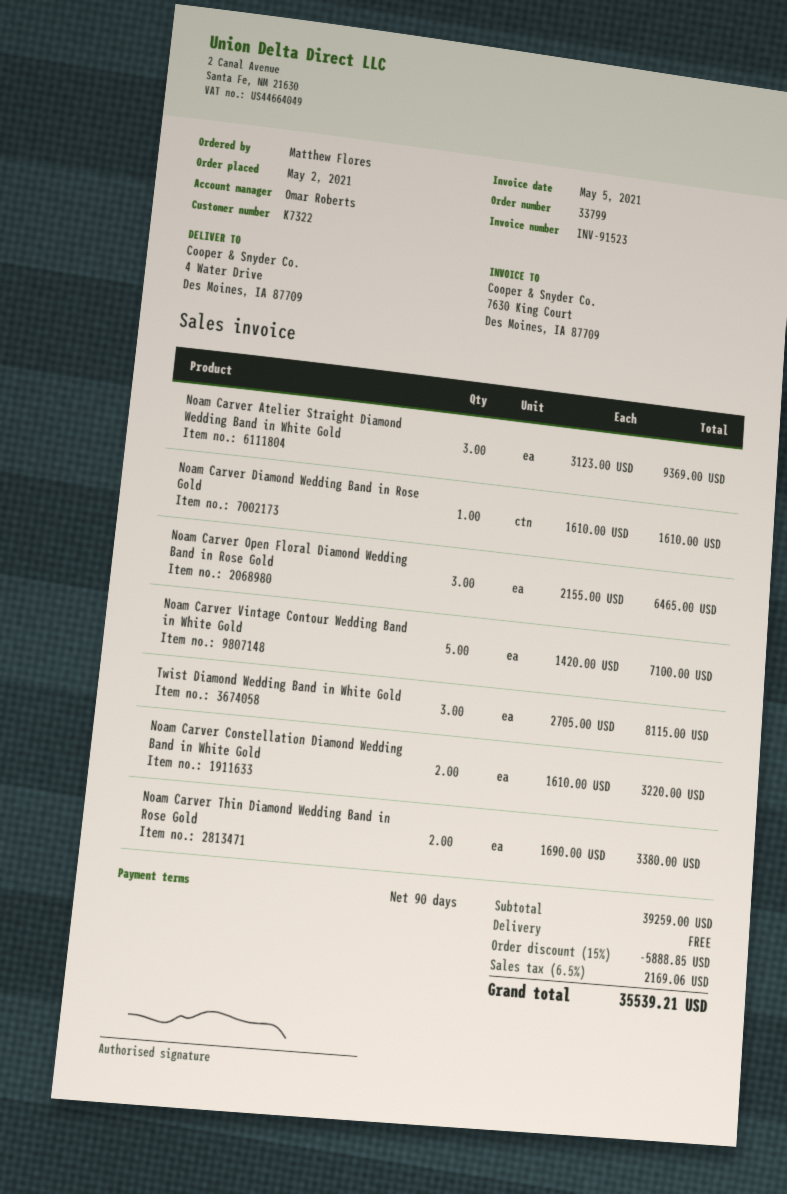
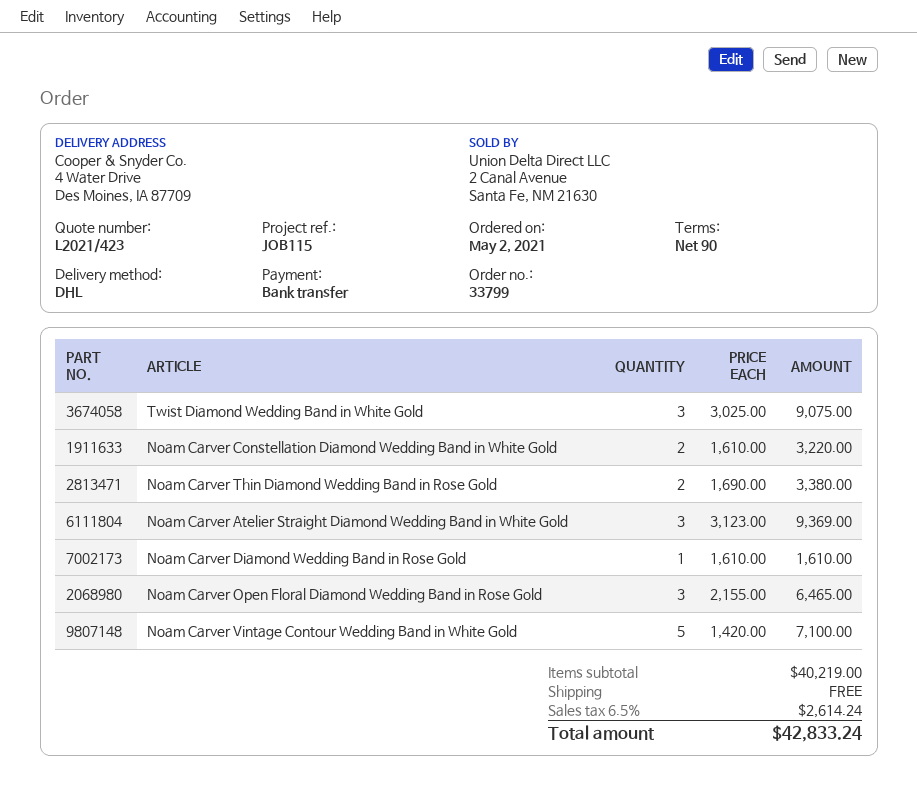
Twist Diamond Wedding Band in White Gold: 3 x 2705.00 = 8115.00 -> 3 x 3025.00 = 9075.00
subtotal: 39259.00 -> 40219.00
discount: 15% = 5888.85 -> none
tax: 6.5% = 2169.06 -> 6.5% = 2614.24
total: 35539.21 -> 42833.24

